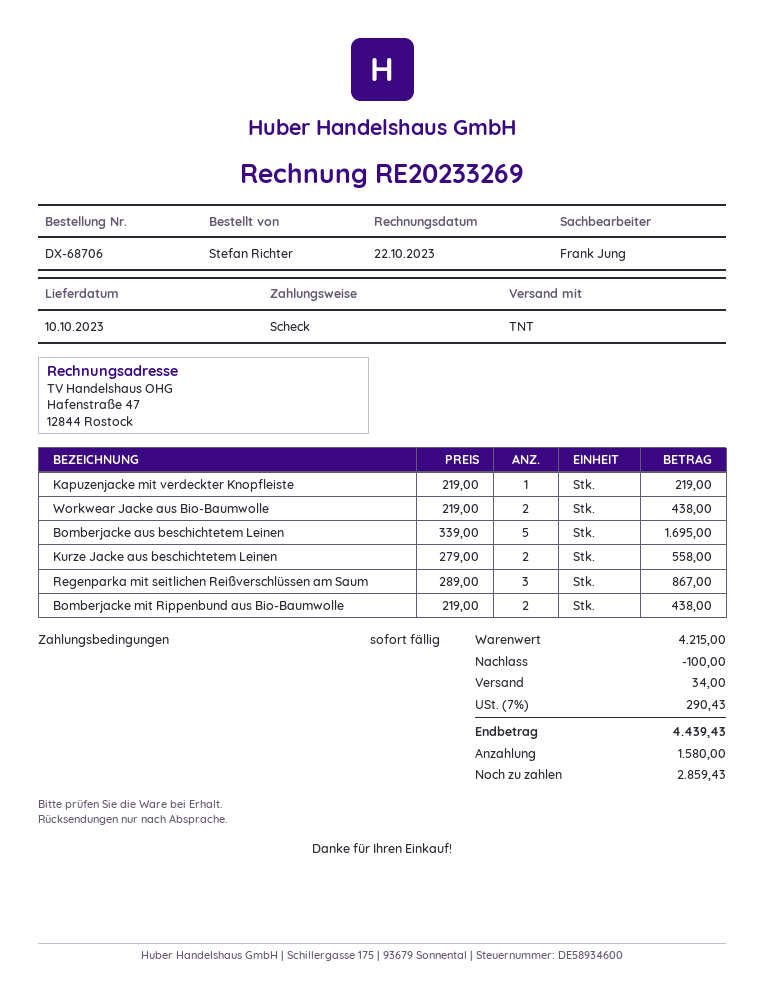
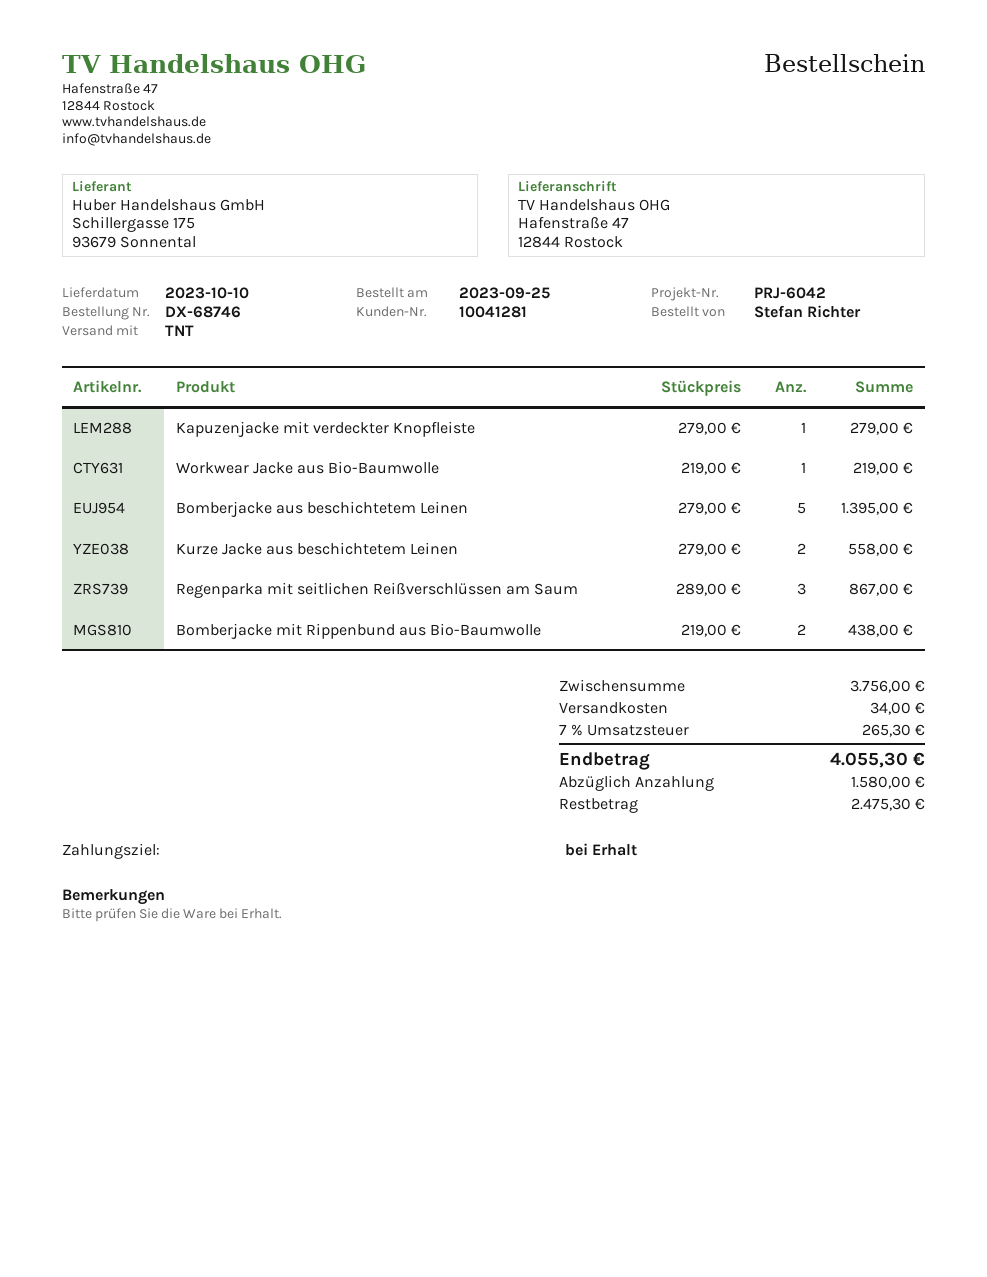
order number: DX-68706 -> DX-68746
Kapuzenjacke mit verdeckter Knopfleiste: 1 x 219.00 = 219.00 -> 1 x 279.00 = 279.00
Workwear Jacke aus Bio-Baumwolle: 2 x 219.00 = 438.00 -> 1 x 219.00 = 219.00
Bomberjacke aus beschichtetem Leinen: 5 x 339.00 = 1695.00 -> 5 x 279.00 = 1395.00
subtotal: 4215.00 -> 3756.00
discount: 100.00 -> none
tax: 7% = 290.43 -> 7% = 265.30
total: 4439.43 -> 4055.30
balance: 2859.43 -> 2475.30

